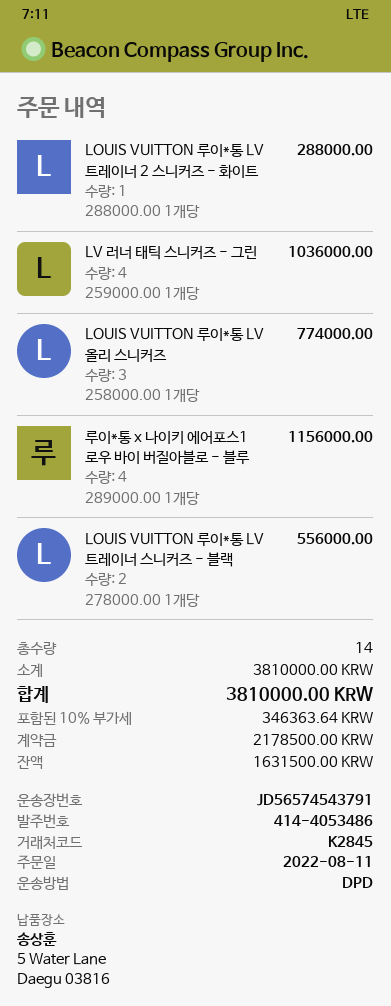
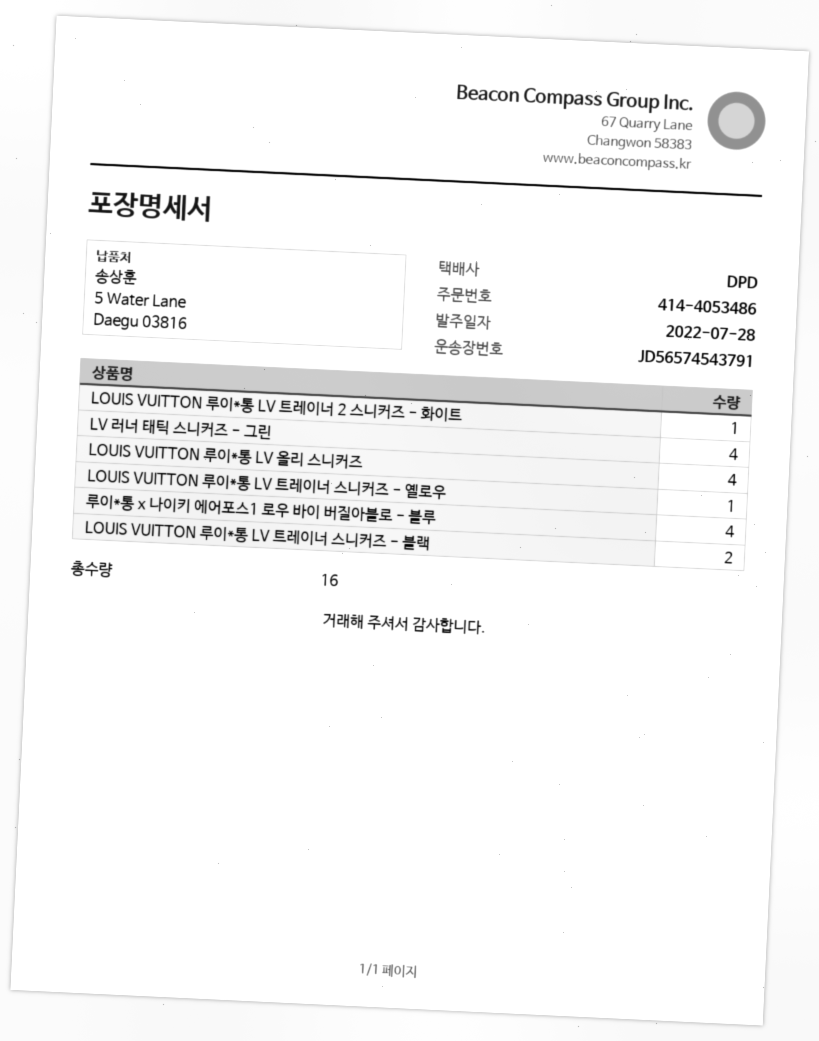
order date: 2022-08-11 -> 2022-07-28
LOUIS VUITTON 루이*통 LV 올리 스니커즈: 3 -> 4
LOUIS VUITTON 루이*통 LV 트레이너 스니커즈 - 옐로우: none -> 1
total quantity: 14 -> 16

